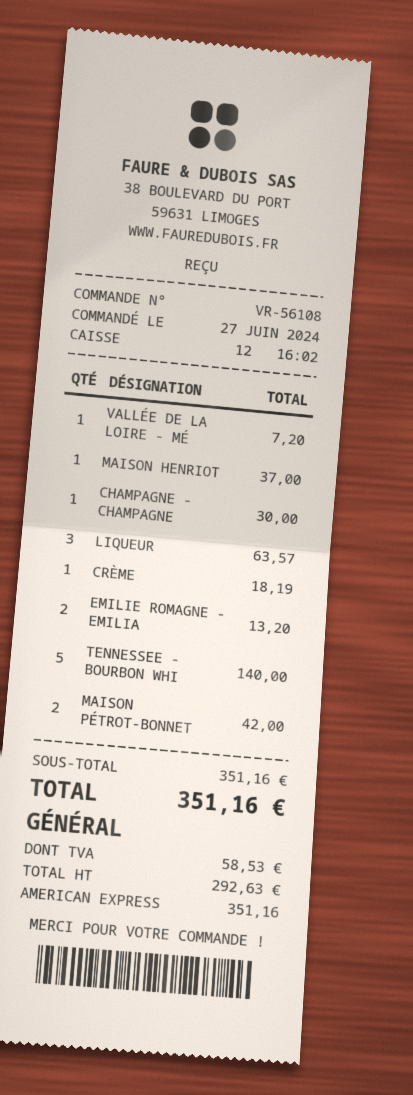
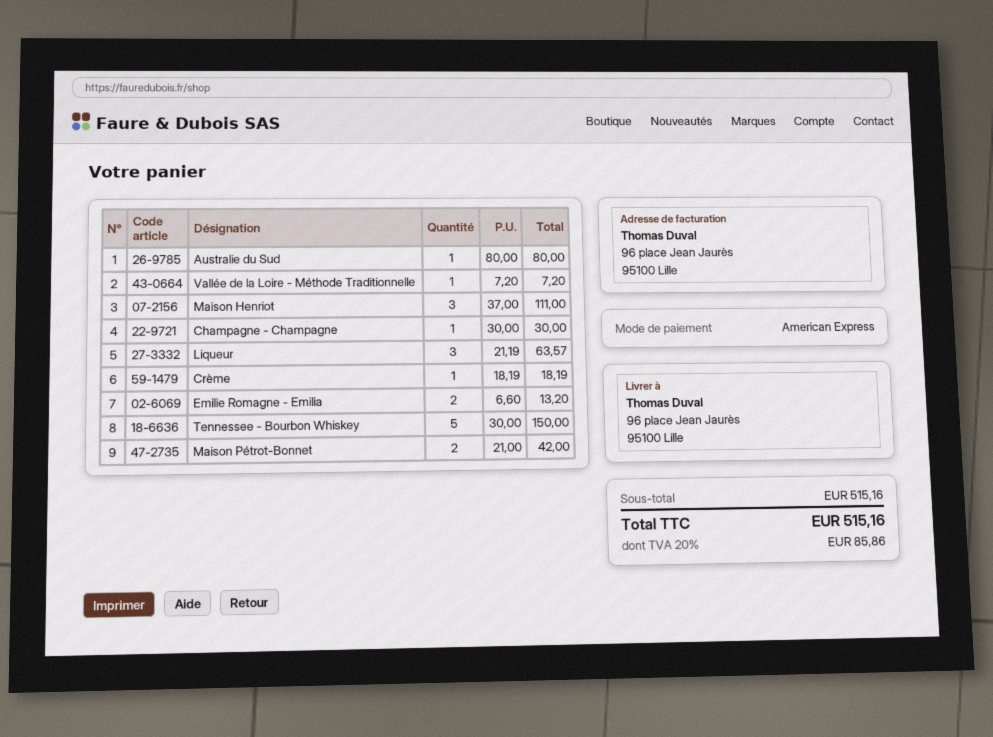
MAISON HENRIOT: 1 for 37.00 -> 3 for 111.00
TENNESSEE - BOURBON WHI: 5 for 140.00 -> 5 for 150.00
Australie du Sud: none -> 1 for 80.00
subtotal: 351.16 -> 515.16
tax: 58.53 -> 85.86
total: 351.16 -> 515.16

